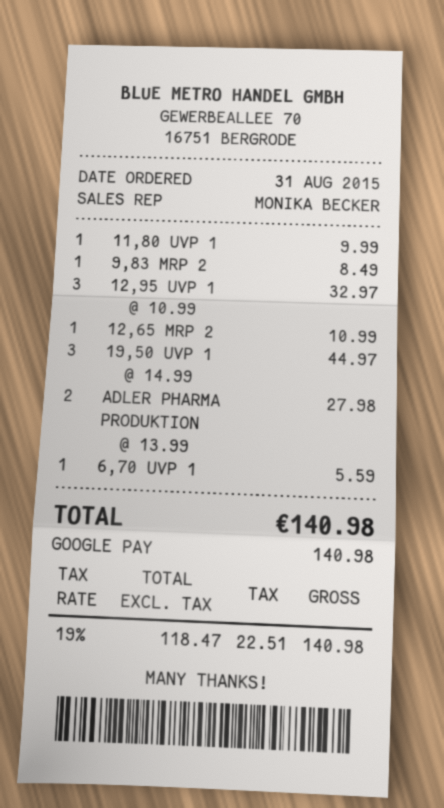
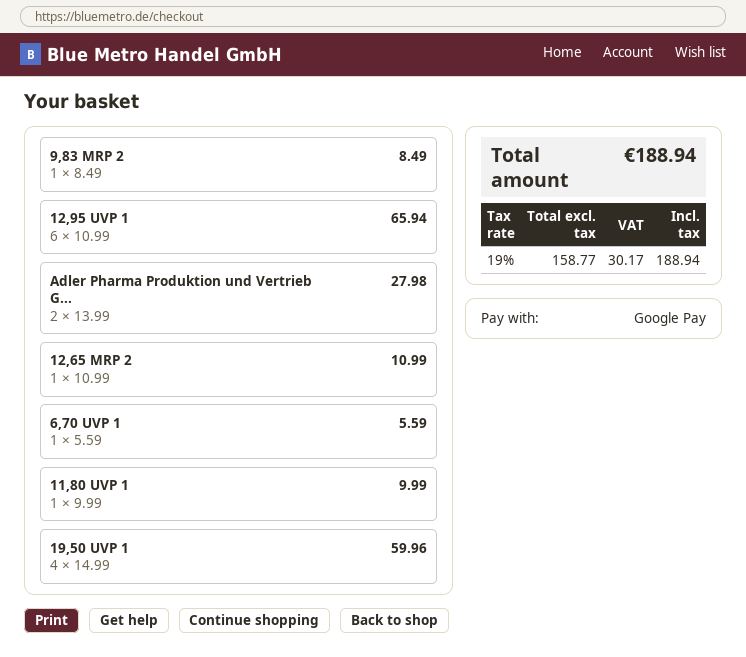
12,95 UVP 1: 3 x 10.99 = 32.97 -> 6 x 10.99 = 65.94
19,50 UVP 1: 3 x 14.99 = 44.97 -> 4 x 14.99 = 59.96
net: 118.47 -> 158.77
tax: 19% = 22.51 -> 19% = 30.17
total: 140.98 -> 188.94

